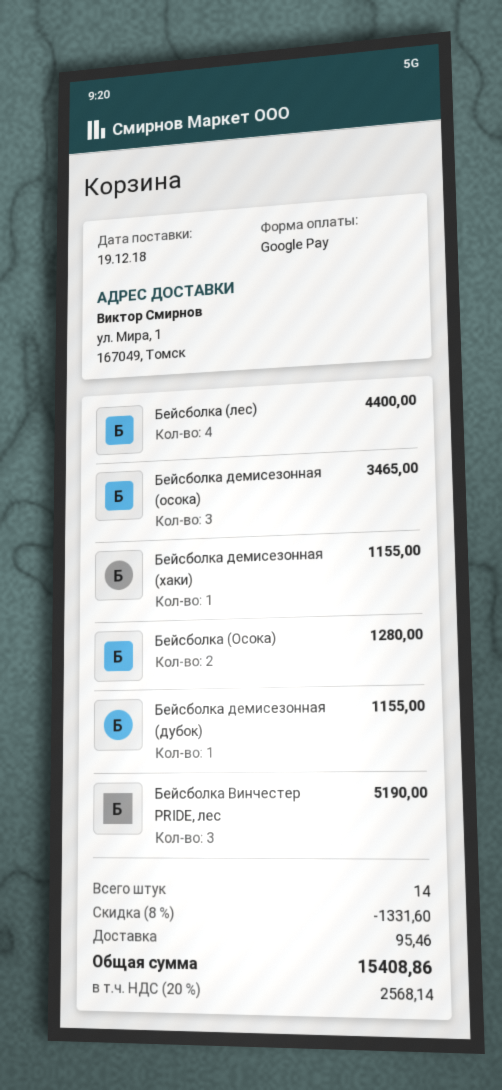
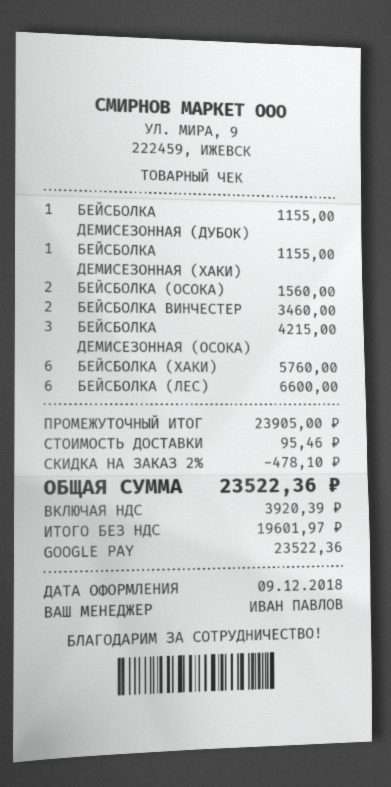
Бейсболка (лес): 4 for 4400.00 -> 6 for 6600.00
Бейсболка демисезонная (осока): 3 for 3465.00 -> 3 for 4215.00
Бейсболка (Осока): 2 for 1280.00 -> 2 for 1560.00
Бейсболка Винчестер PRIDE, лес: 3 for 5190.00 -> 2 for 3460.00
БЕЙСБОЛКА (ХАКИ): none -> 6 for 5760.00
discount: 8% = 1331.60 -> 2% = 478.10
tax: 2568.14 -> 3920.39
total: 15408.86 -> 23522.36

